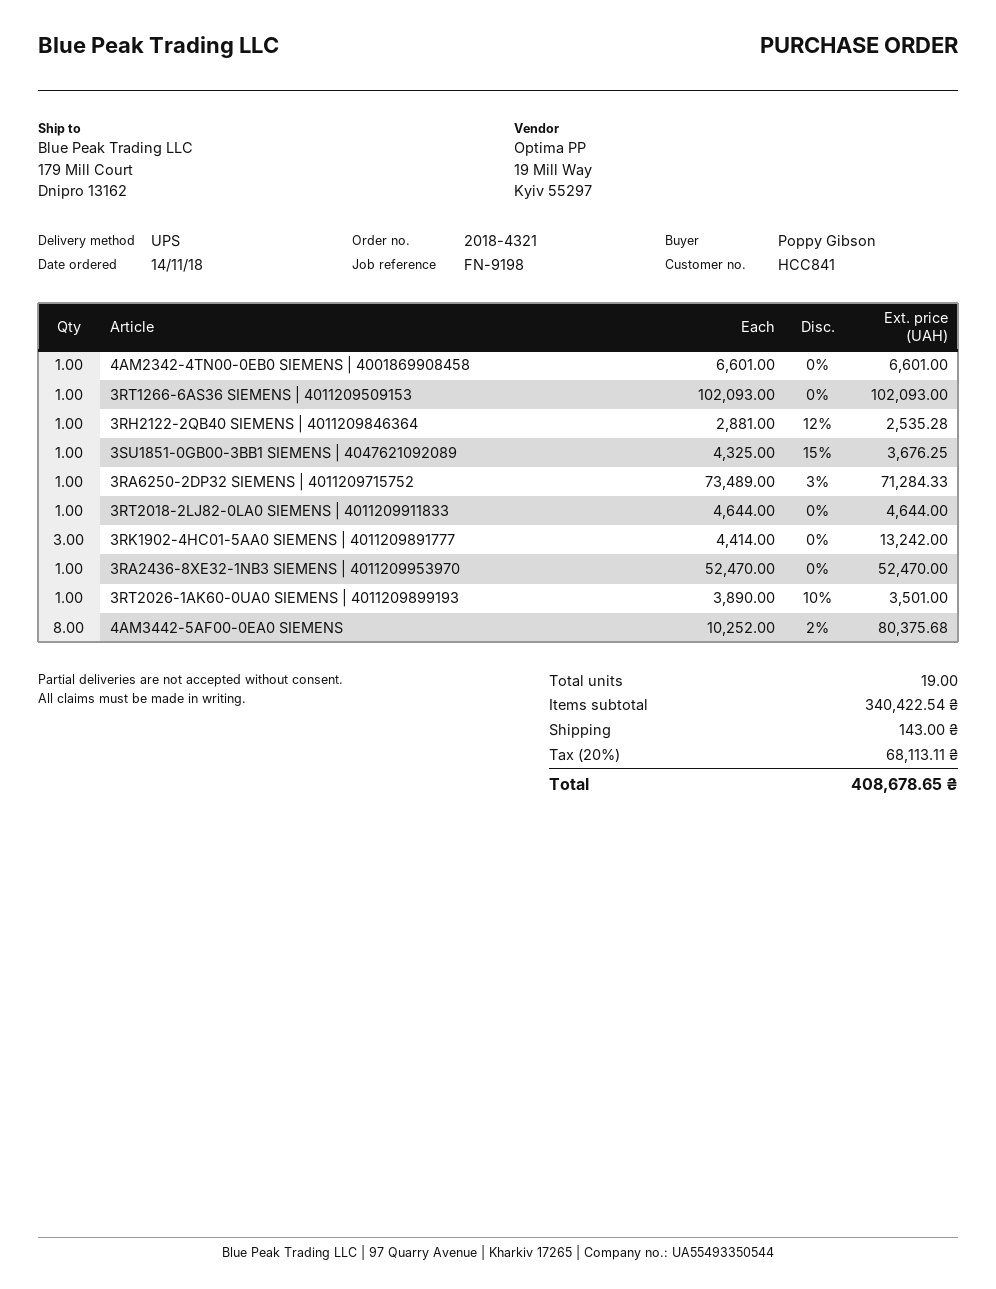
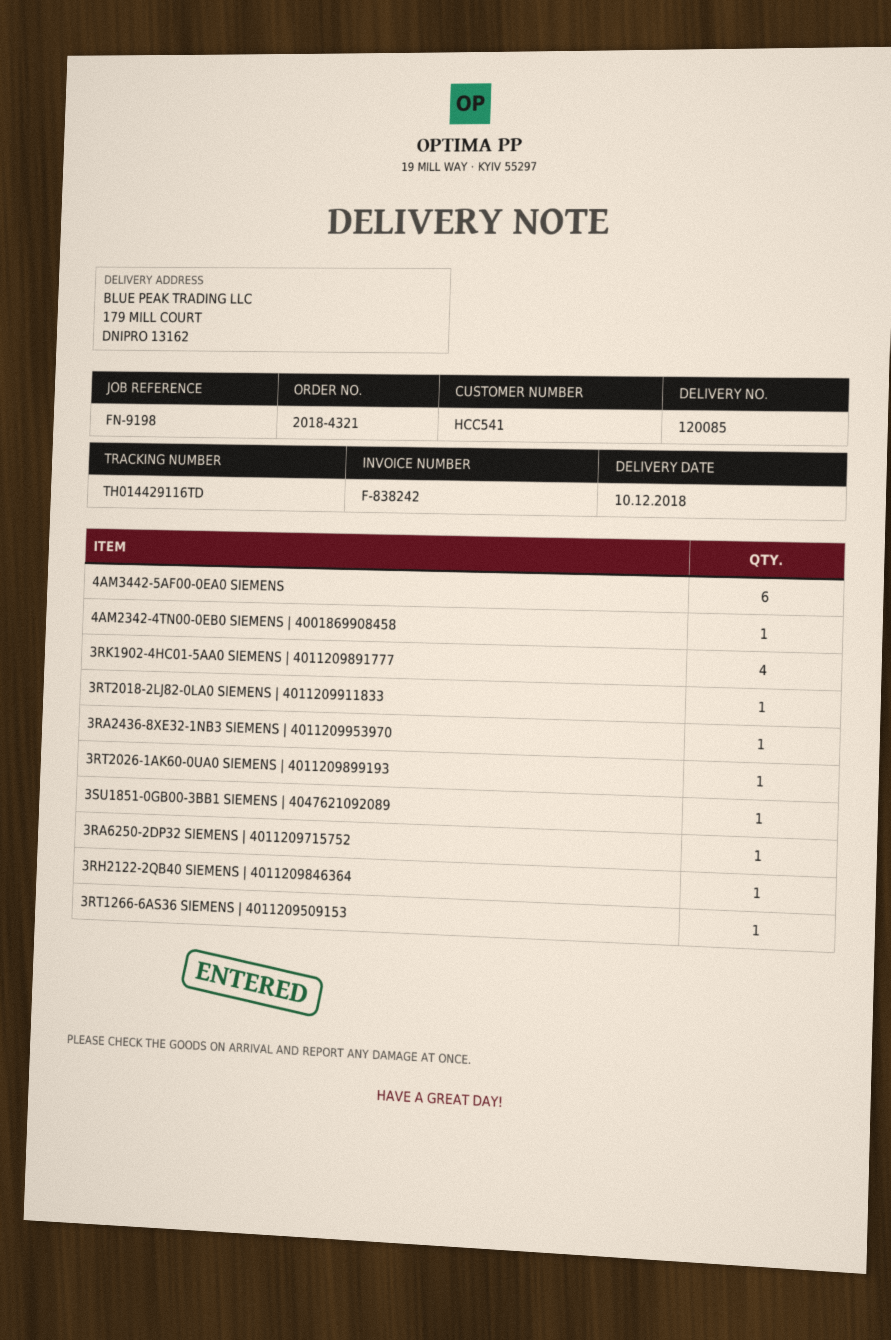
customer number: HCC841 -> HCC541
3RK1902-4HC01-5AA0 SIEMENS | 4011209891777: 3 -> 4
4AM3442-5AF00-0EA0 SIEMENS: 8 -> 6

